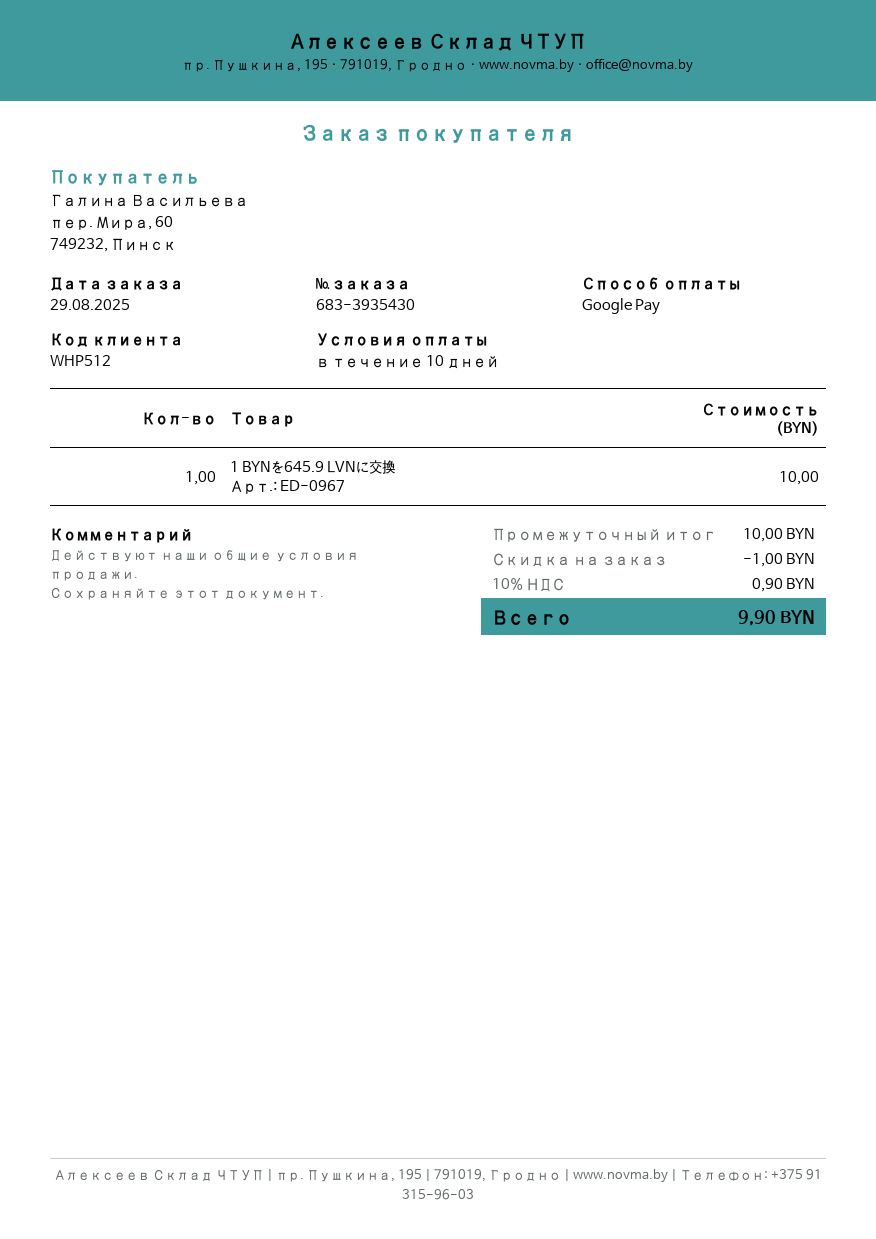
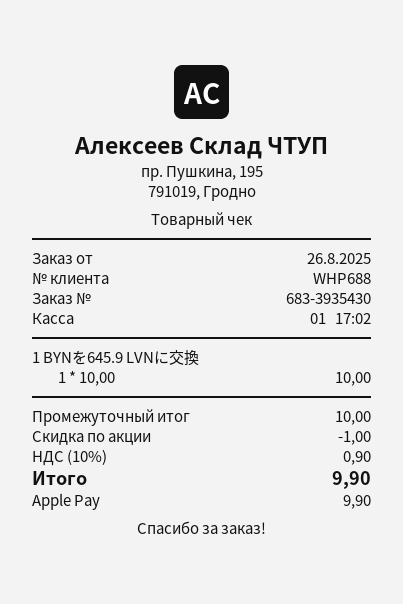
order date: 2025-08-29 -> 2025-08-26
customer number: WHP512 -> WHP688
payment method: Google Pay -> Apple Pay

